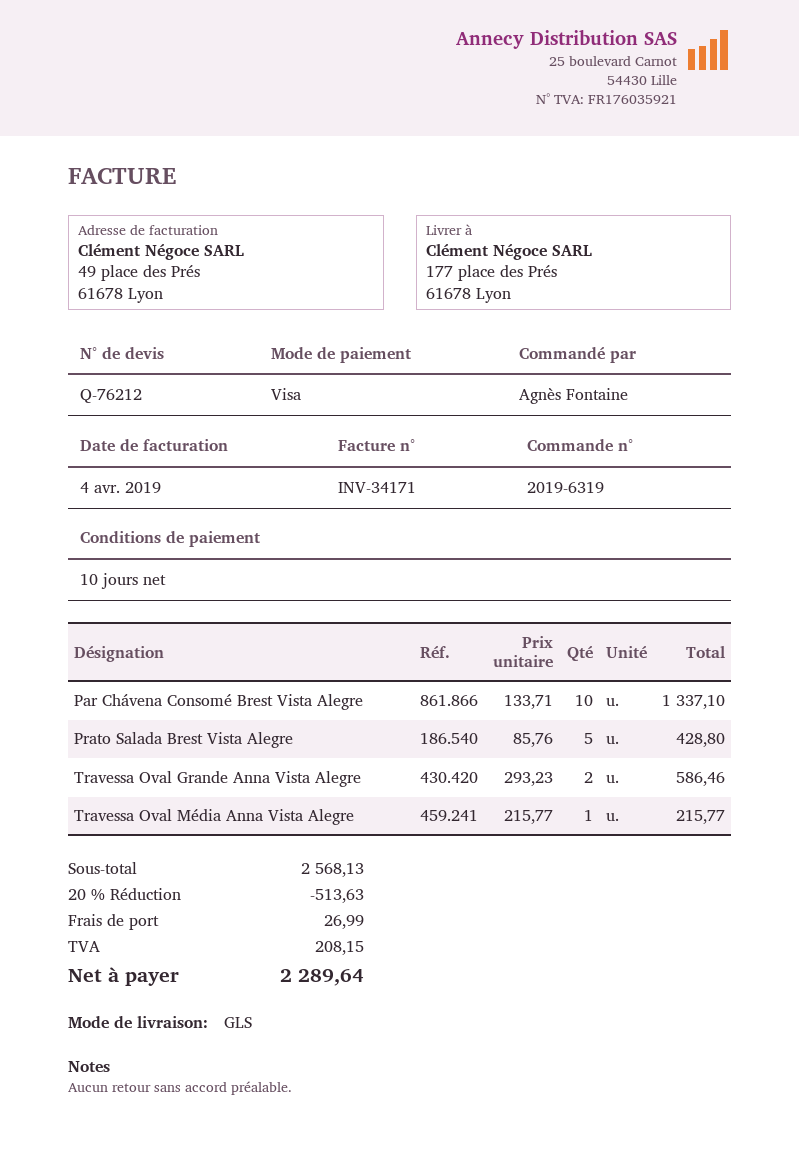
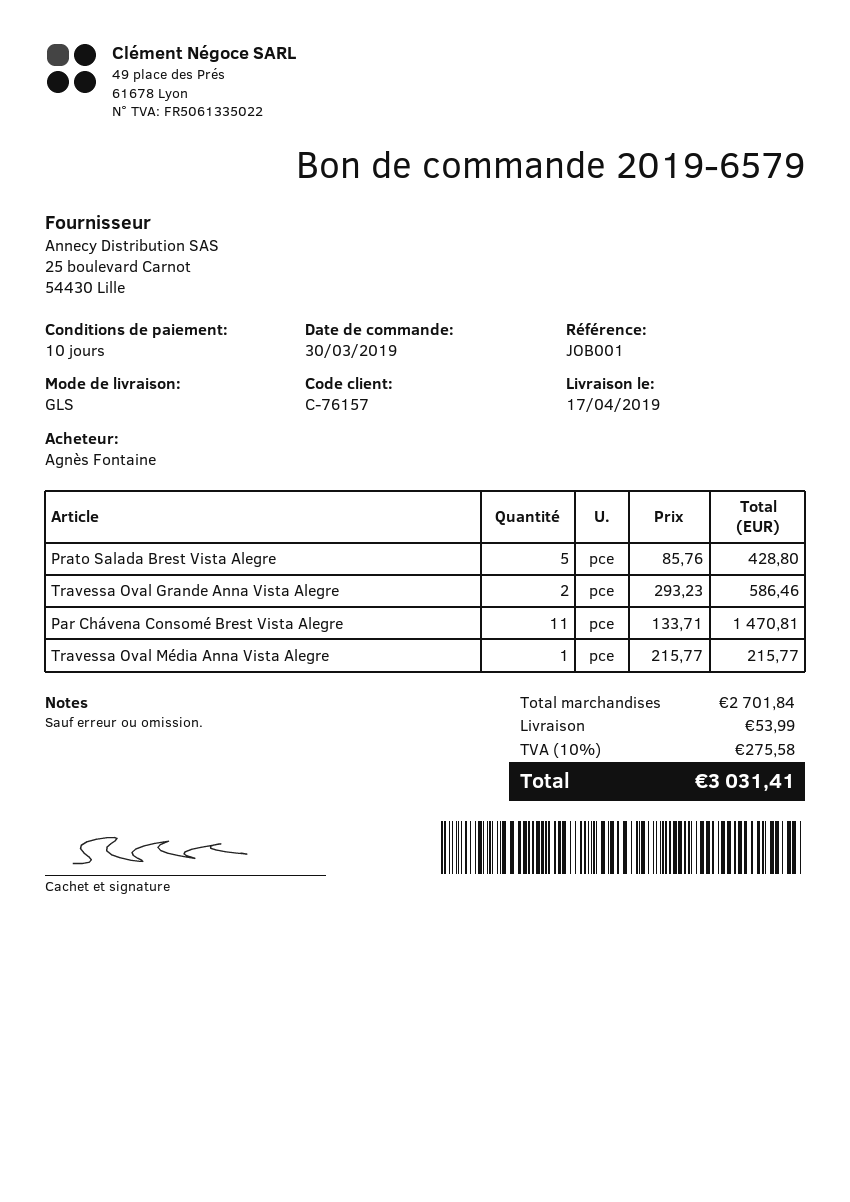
order number: 2019-6319 -> 2019-6579
Par Chávena Consomé Brest Vista Alegre: 10 x 133.71 = 1337.10 -> 11 x 133.71 = 1470.81
subtotal: 2568.13 -> 2701.84
discount: 20% = 513.63 -> none
shipping: 26.99 -> 53.99
tax: 208.15 -> 275.58
total: 2289.64 -> 3031.41

